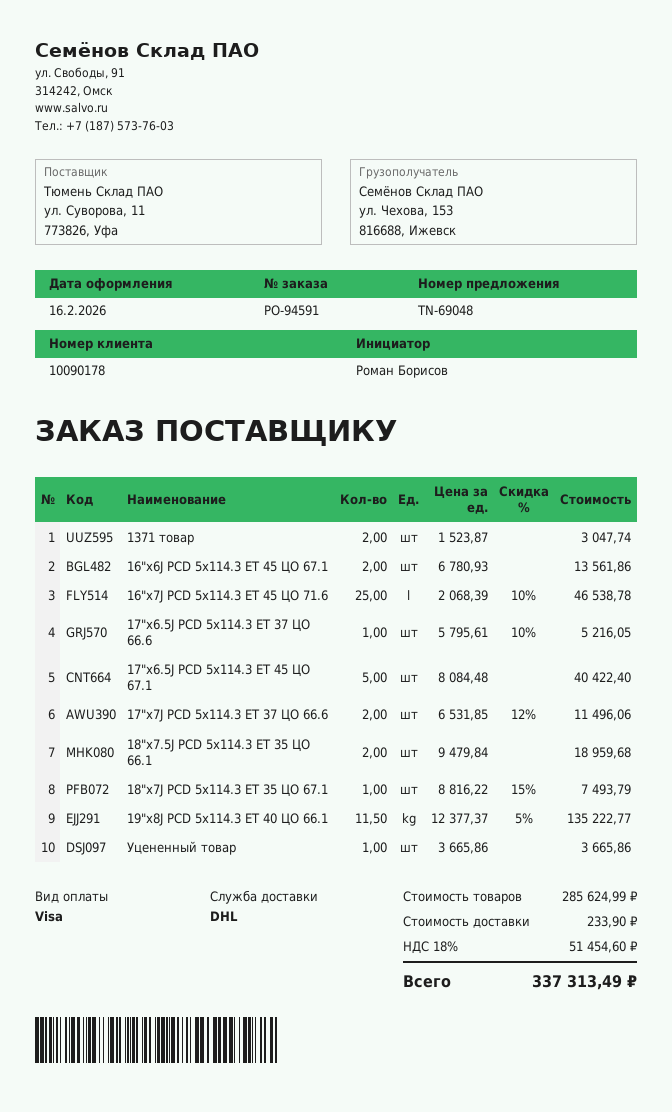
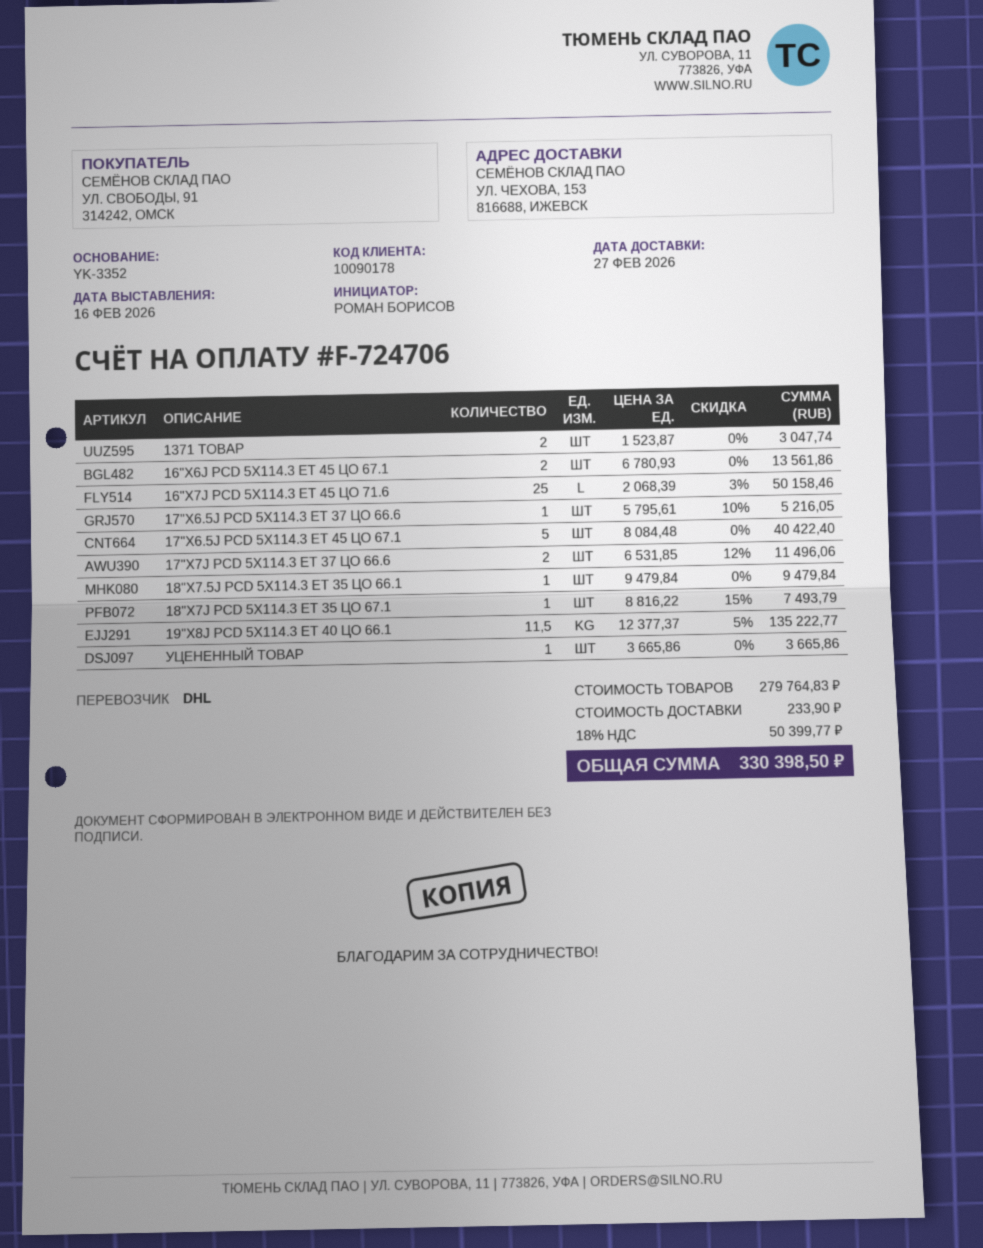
16"x7J PCD 5x114.3 ЕТ 45 ЦО 71.6: 25 x 2068.39 - 10% = 46538.78 -> 25 x 2068.39 - 3% = 50158.46
18"x7.5J PCD 5x114.3 ЕТ 35 ЦО 66.1: 2 x 9479.84 = 18959.68 -> 1 x 9479.84 = 9479.84
subtotal: 285624.99 -> 279764.83
tax: 18% = 51454.60 -> 18% = 50399.77
total: 337313.49 -> 330398.50

